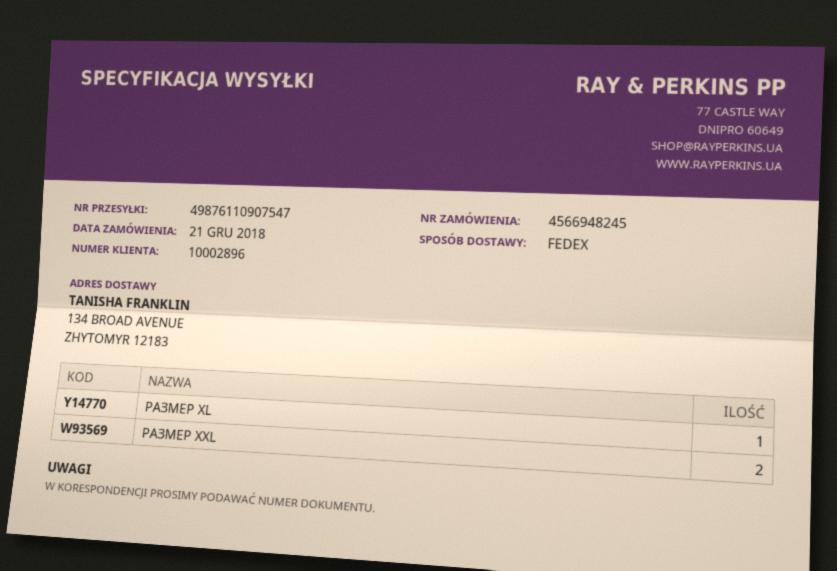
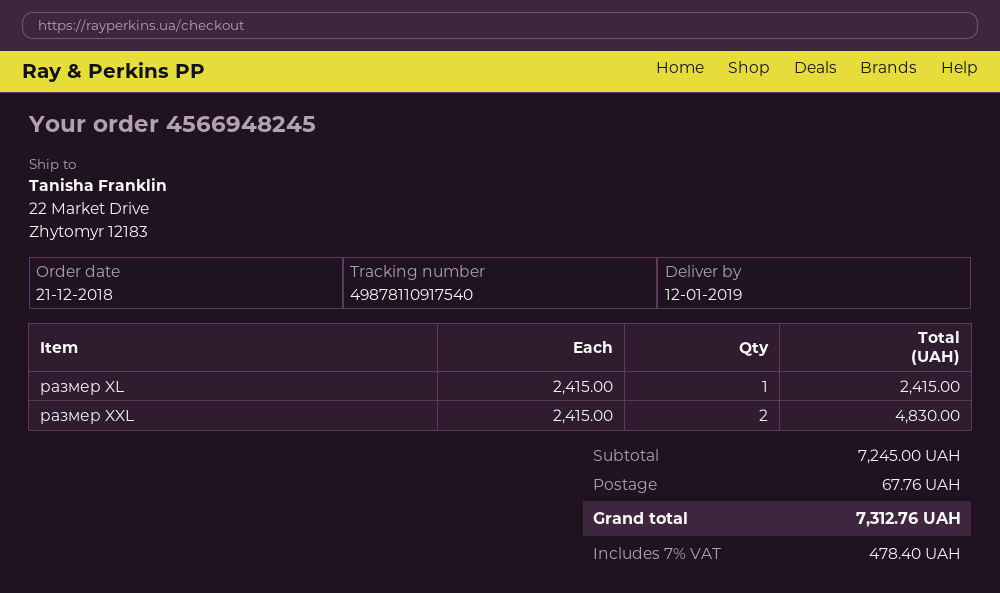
tracking number: 49876110907547 -> 49878110917540
ship to: 134 BROAD AVENUE, ZHYTOMYR 12183 -> 22 Market Drive, Zhytomyr 12183

